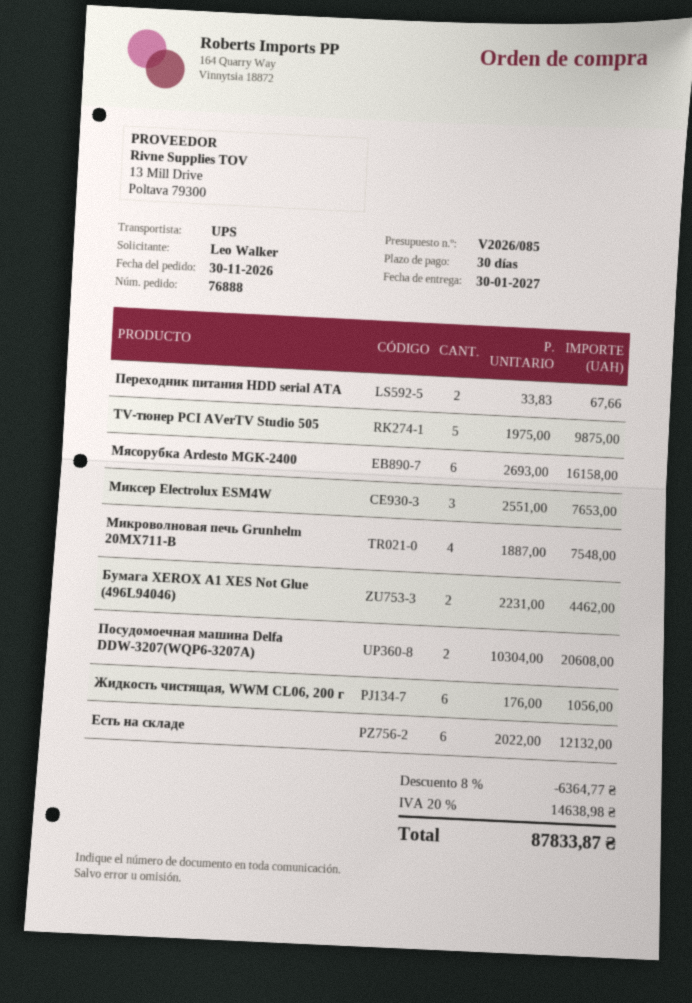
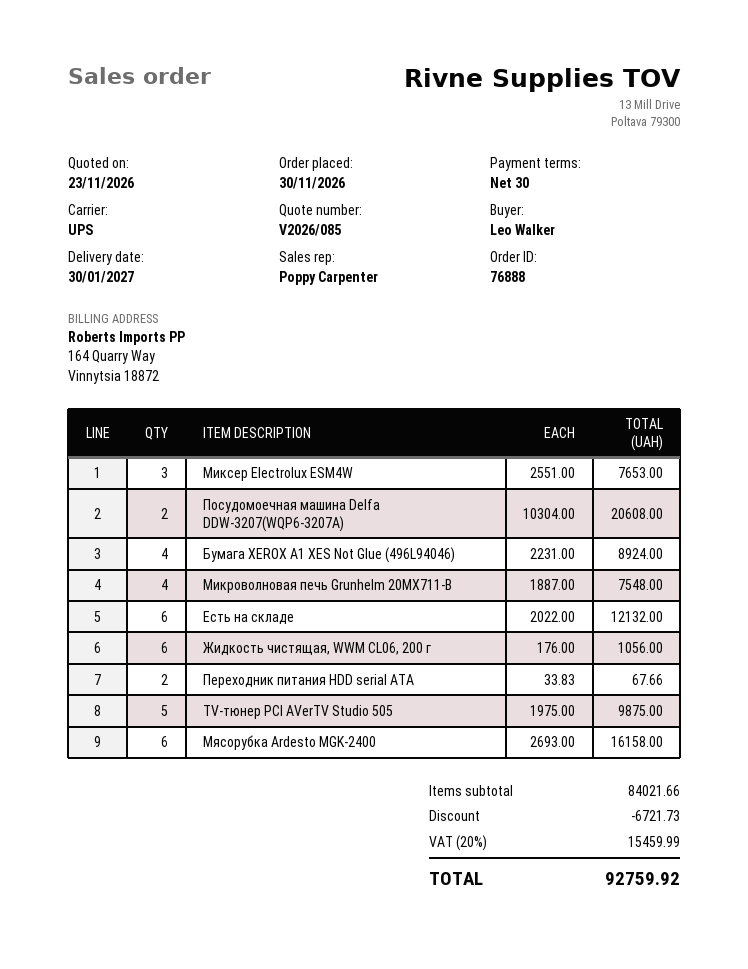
Бумага XEROX A1 XES Not Glue (496L94046): 2 x 2231.00 = 4462.00 -> 4 x 2231.00 = 8924.00
discount: 6364.77 -> 6721.73
tax: 20% = 14638.98 -> 20% = 15459.99
total: 87833.87 -> 92759.92

